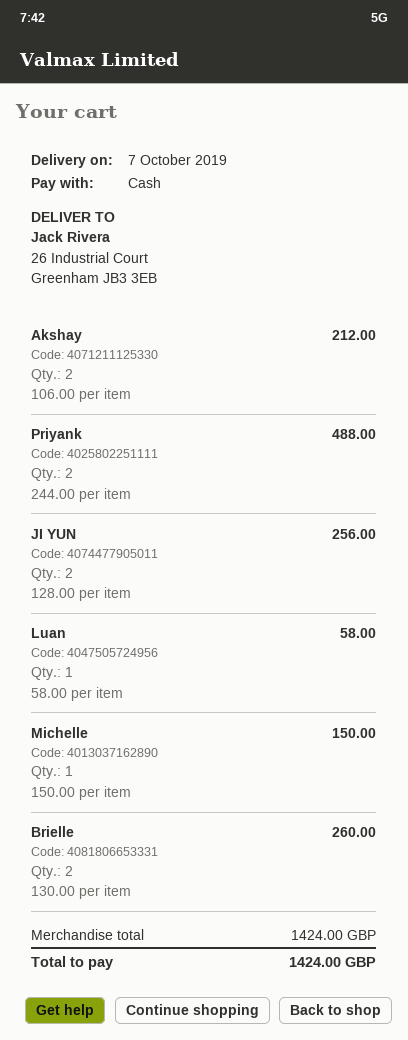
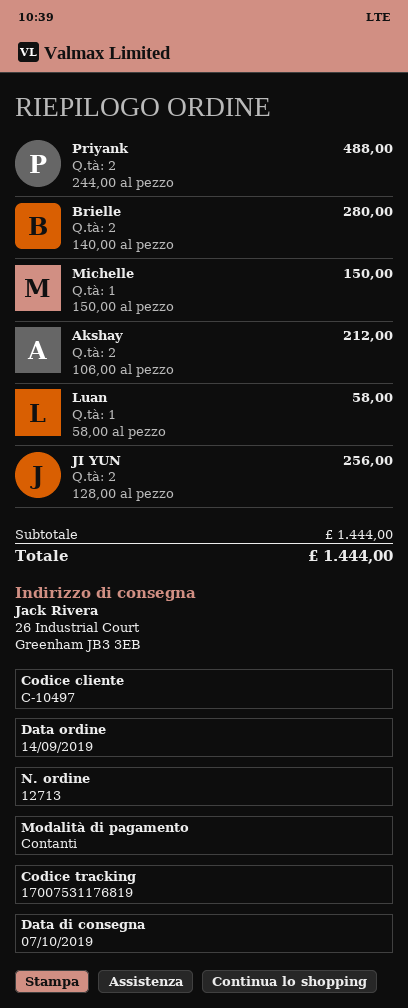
Brielle: 2 x 130.00 = 260.00 -> 2 x 140.00 = 280.00
subtotal: 1424.00 -> 1444.00
total: 1424.00 -> 1444.00

